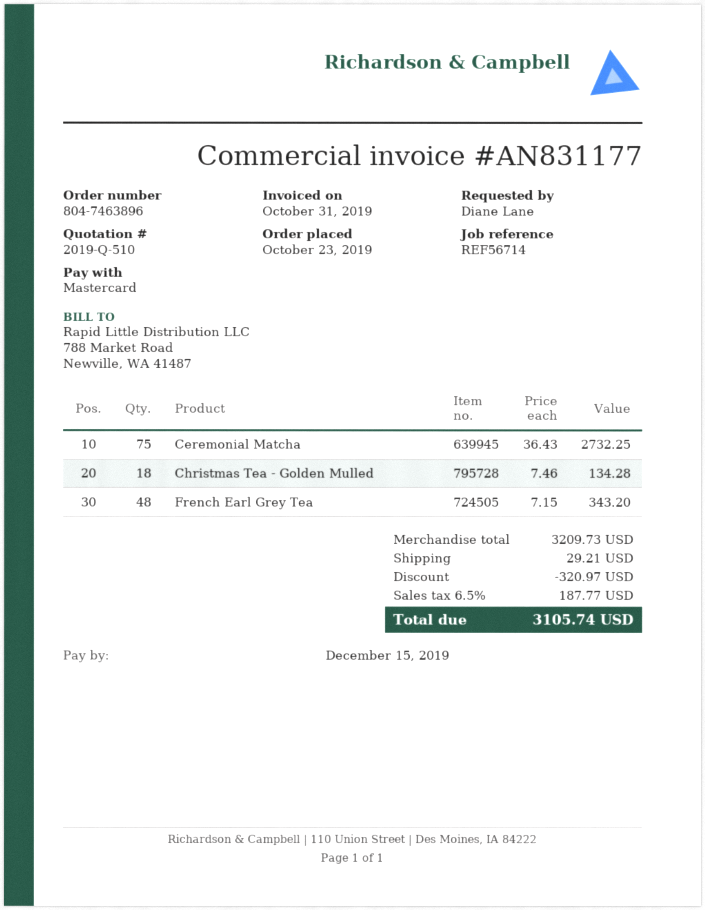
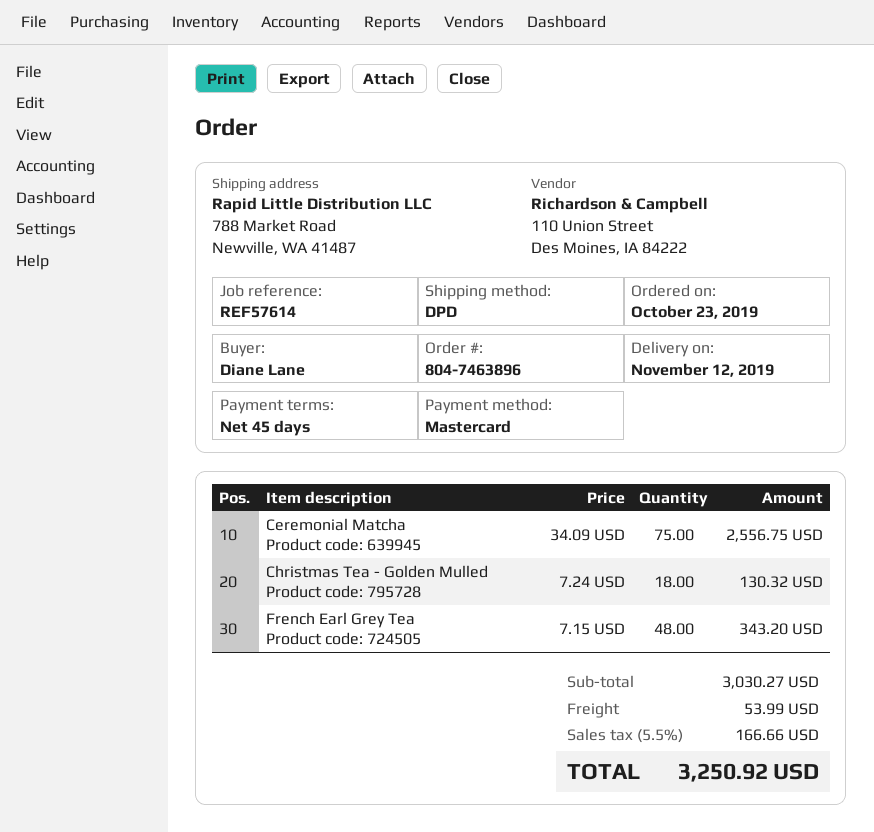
reference: REF56714 -> REF57614
Ceremonial Matcha: 75 x 36.43 = 2732.25 -> 75 x 34.09 = 2556.75
Christmas Tea - Golden Mulled: 18 x 7.46 = 134.28 -> 18 x 7.24 = 130.32
subtotal: 3209.73 -> 3030.27
discount: 320.97 -> none
shipping: 29.21 -> 53.99
tax: 6.5% = 187.77 -> 5.5% = 166.66
total: 3105.74 -> 3250.92

